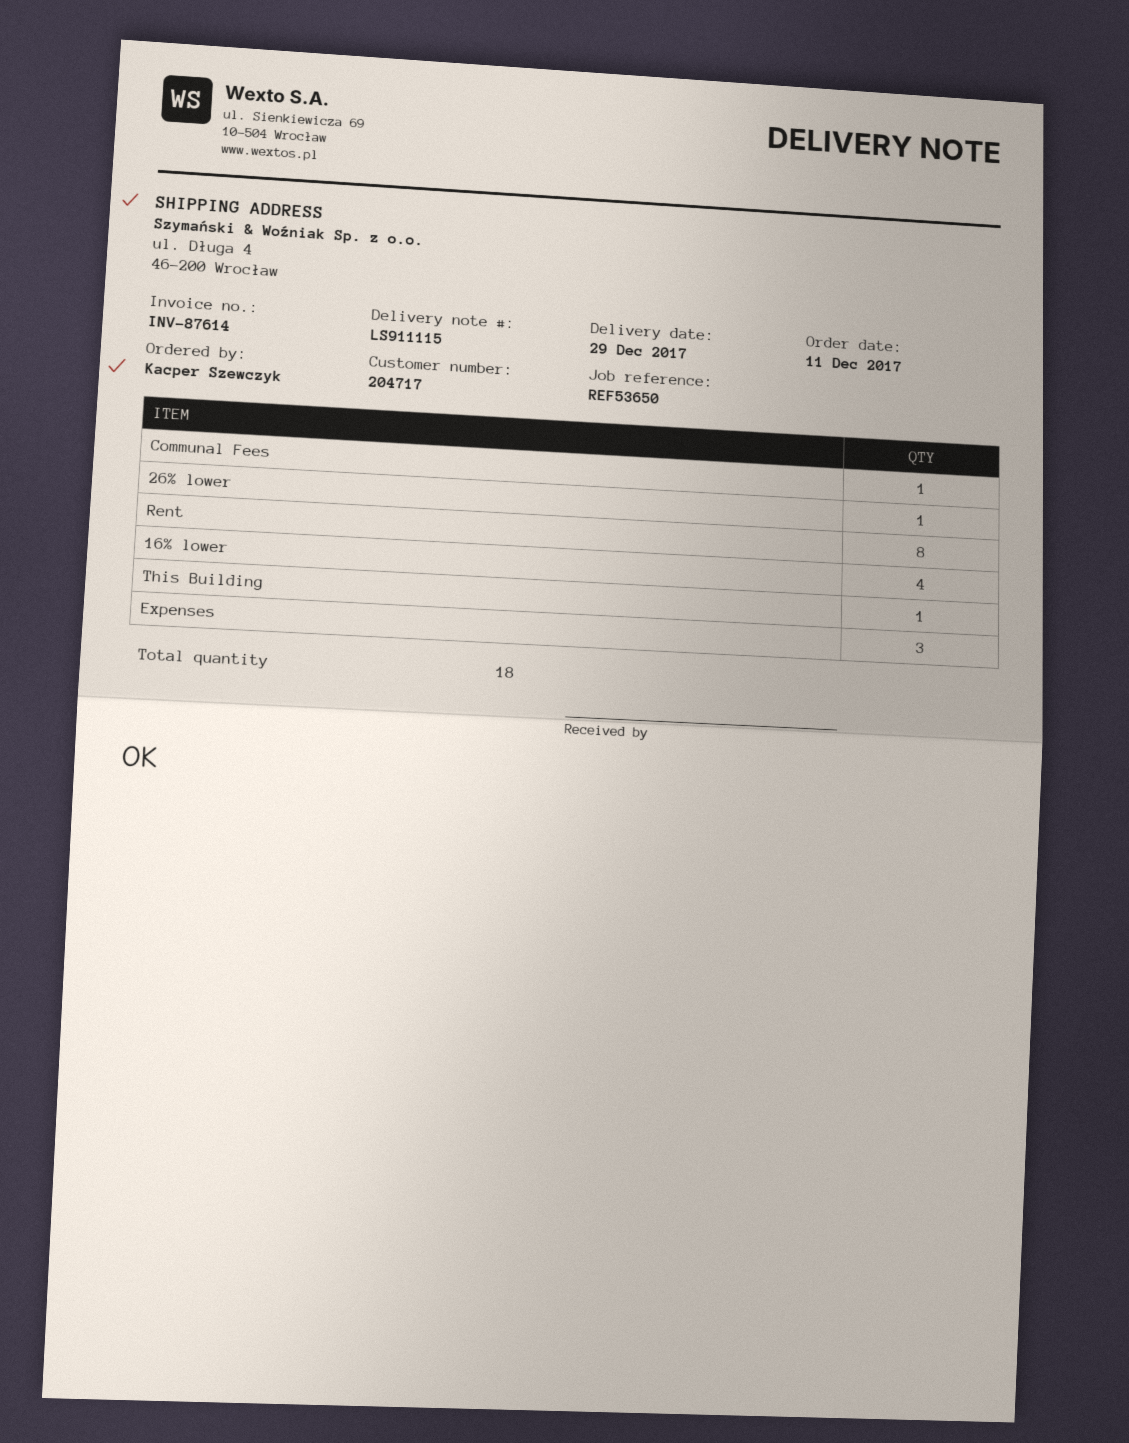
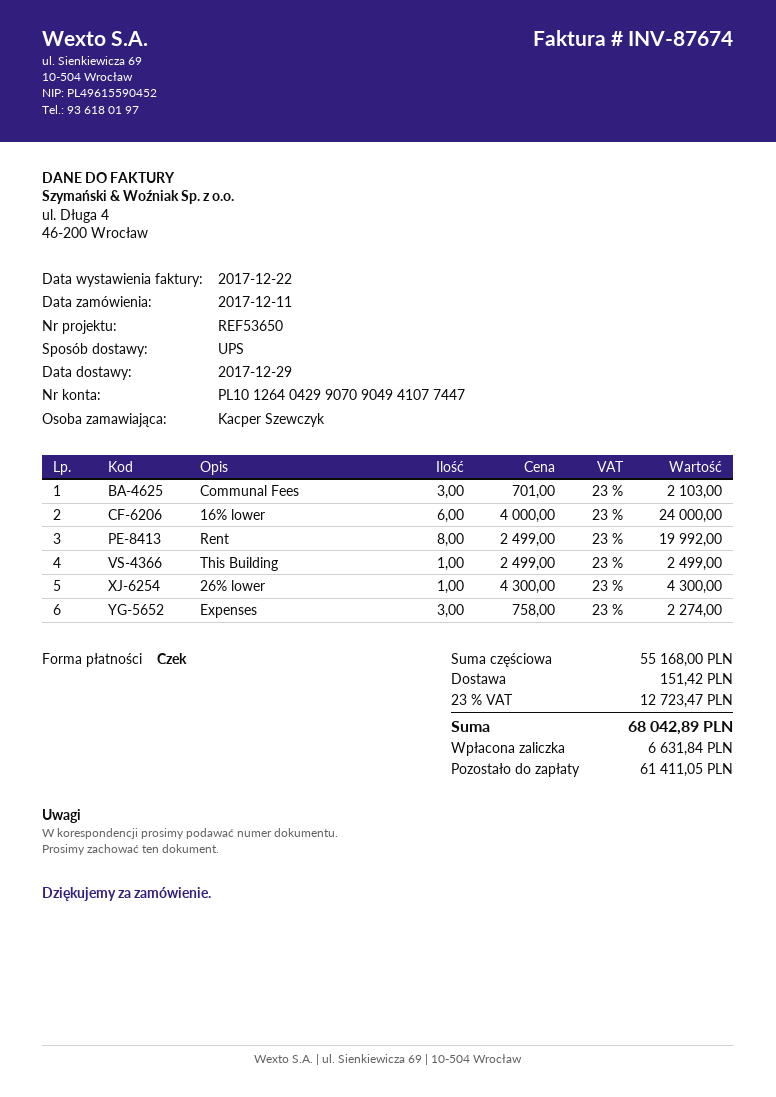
invoice number: INV-87614 -> INV-87674
Communal Fees: 1 -> 3
16% lower: 4 -> 6

